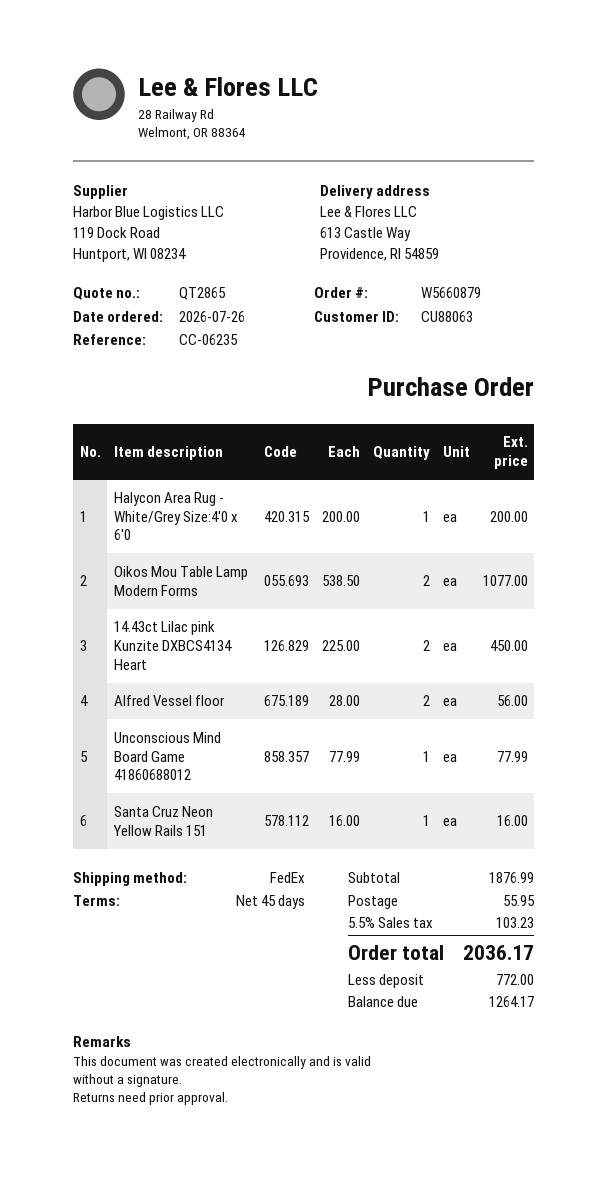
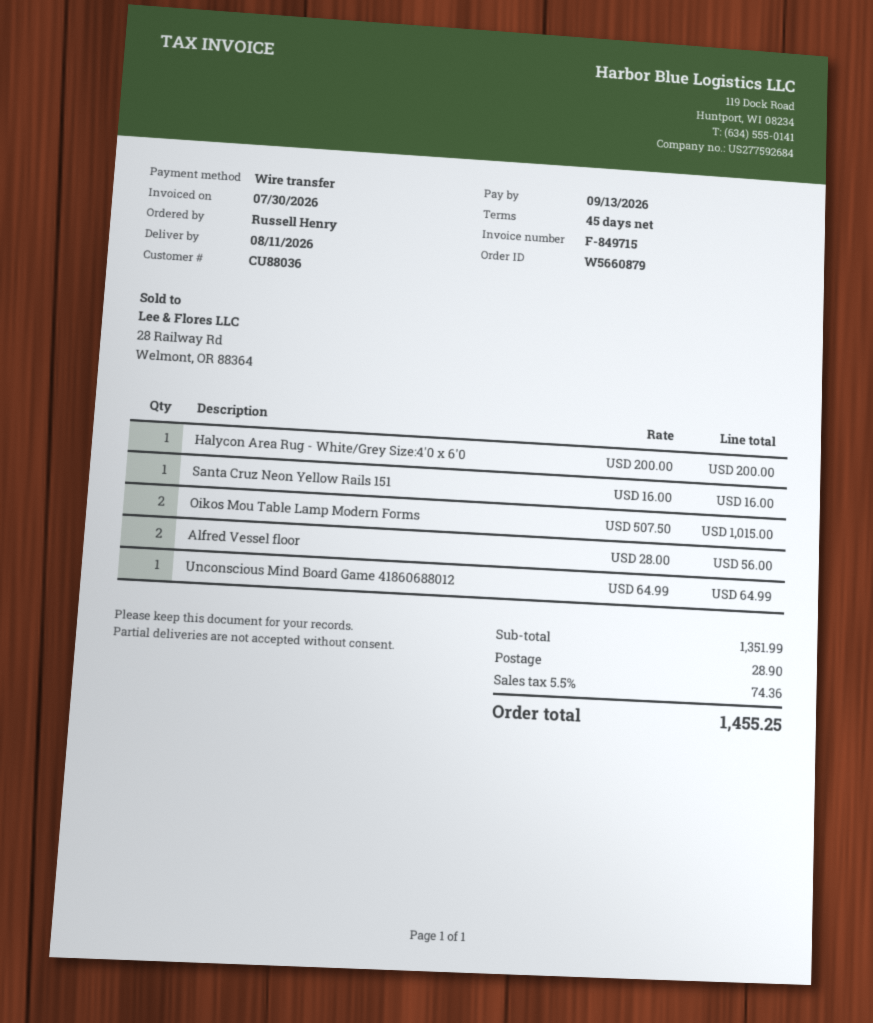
customer number: CU88063 -> CU88036
Oikos Mou Table Lamp Modern Forms: 2 x 538.50 = 1077.00 -> 2 x 507.50 = 1015.00
14.43ct Lilac pink Kunzite DXBCS4134 Heart: 2 x 225.00 = 450.00 -> none
Unconscious Mind Board Game 41860688012: 1 x 77.99 = 77.99 -> 1 x 64.99 = 64.99
subtotal: 1876.99 -> 1351.99
shipping: 55.95 -> 28.90
tax: 5.5% = 103.23 -> 5.5% = 74.36
total: 2036.17 -> 1455.25

